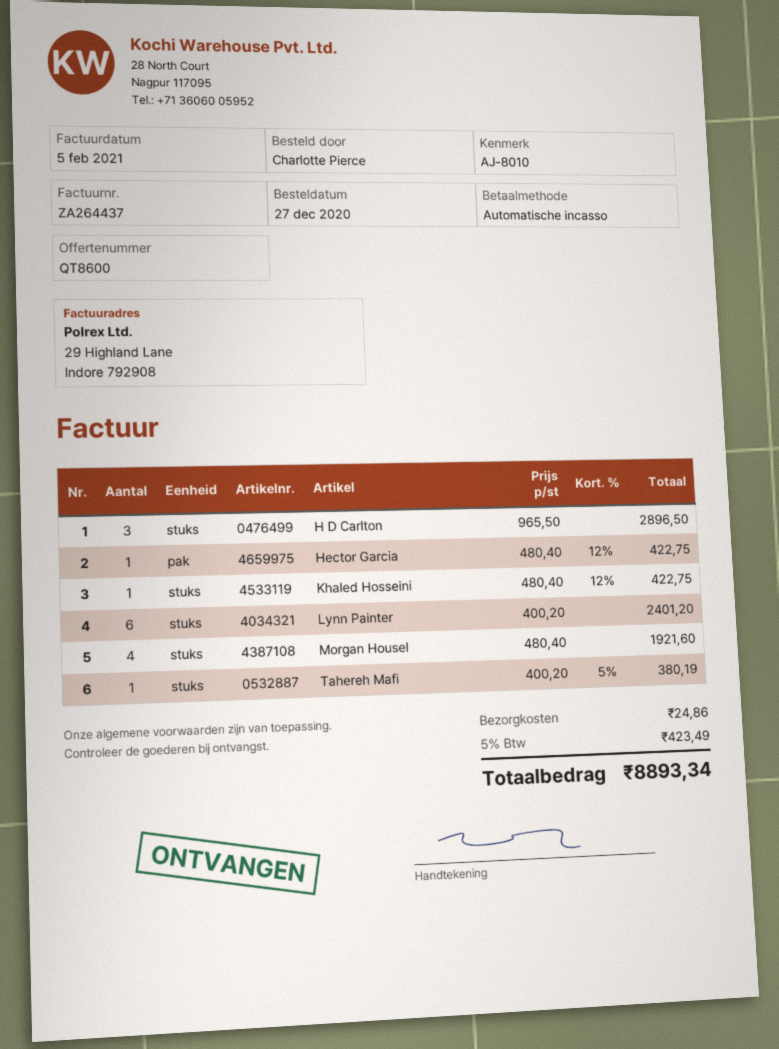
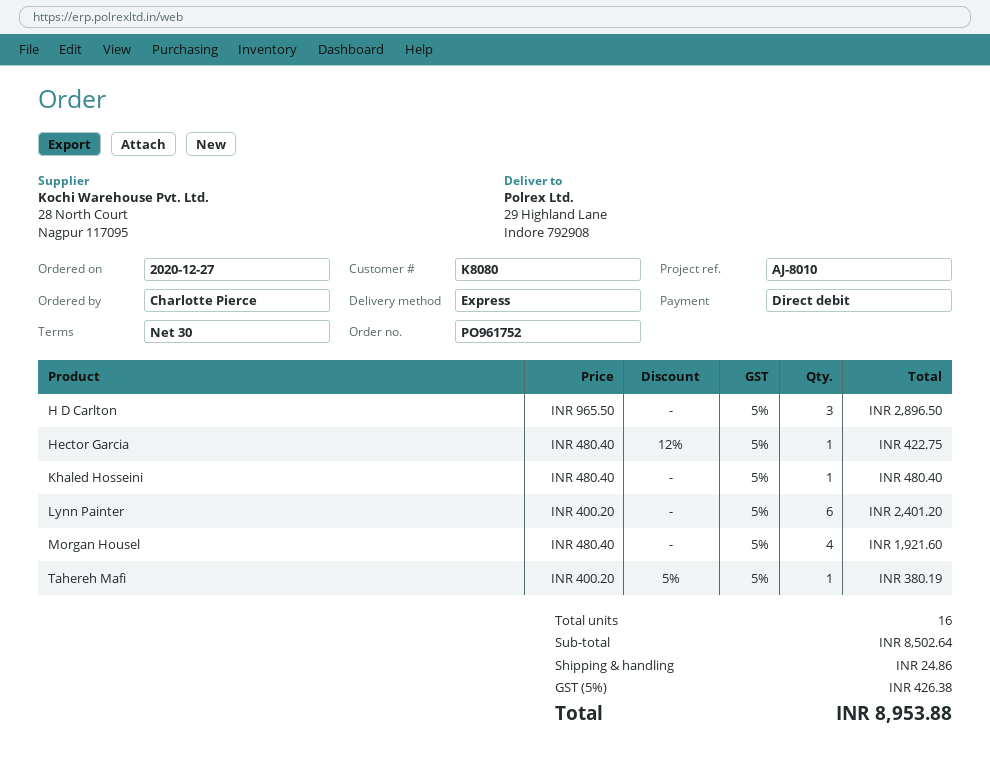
Khaled Hosseini: 1 x 480.40 - 12% = 422.75 -> 1 x 480.40 = 480.40
tax: 5% = 423.49 -> 5% = 426.38
total: 8893.34 -> 8953.88

